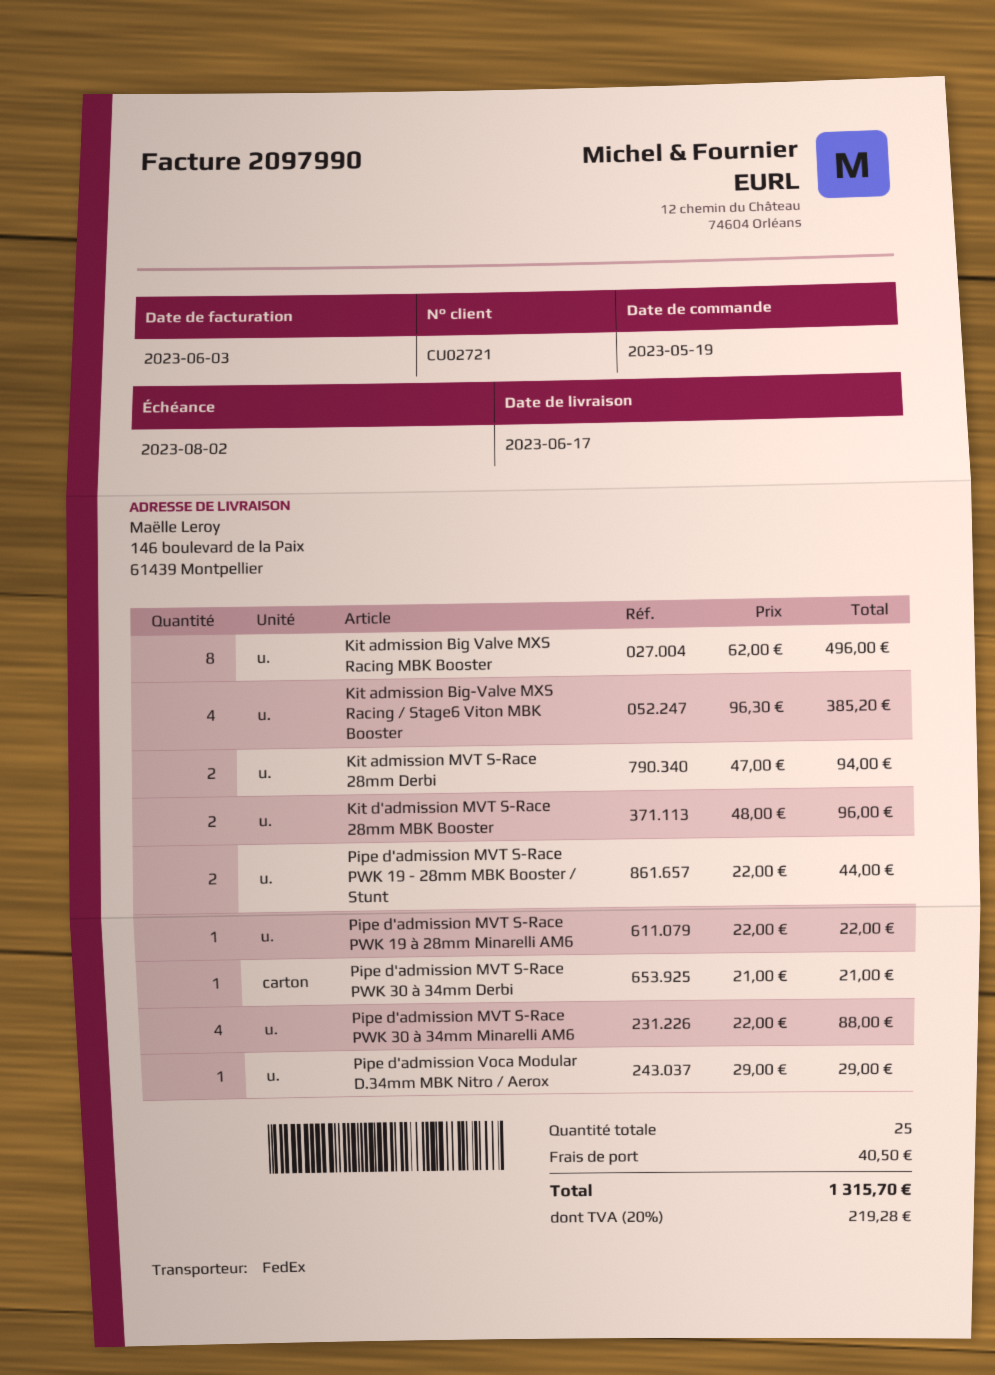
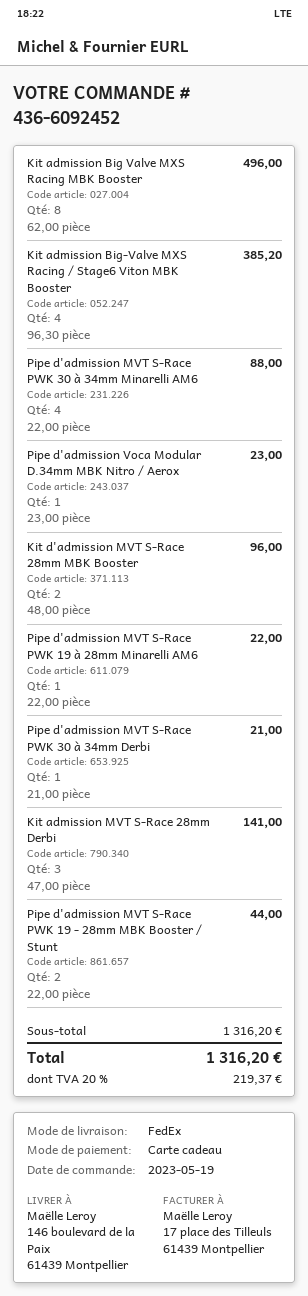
Kit admission MVT S-Race 28mm Derbi: 2 x 47.00 = 94.00 -> 3 x 47.00 = 141.00
Pipe d'admission Voca Modular D.34mm MBK Nitro / Aerox: 1 x 29.00 = 29.00 -> 1 x 23.00 = 23.00
shipping: 40.50 -> none
tax: 20% = 219.28 -> 20% = 219.37
total: 1315.70 -> 1316.20

